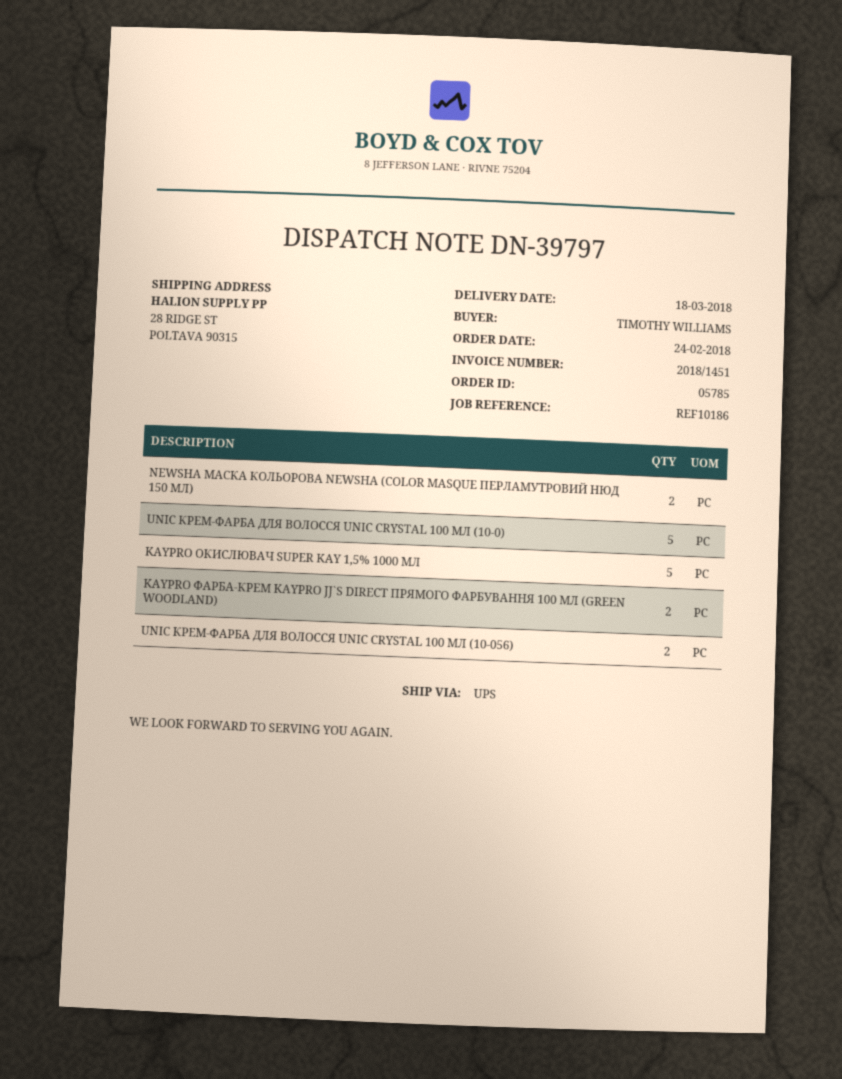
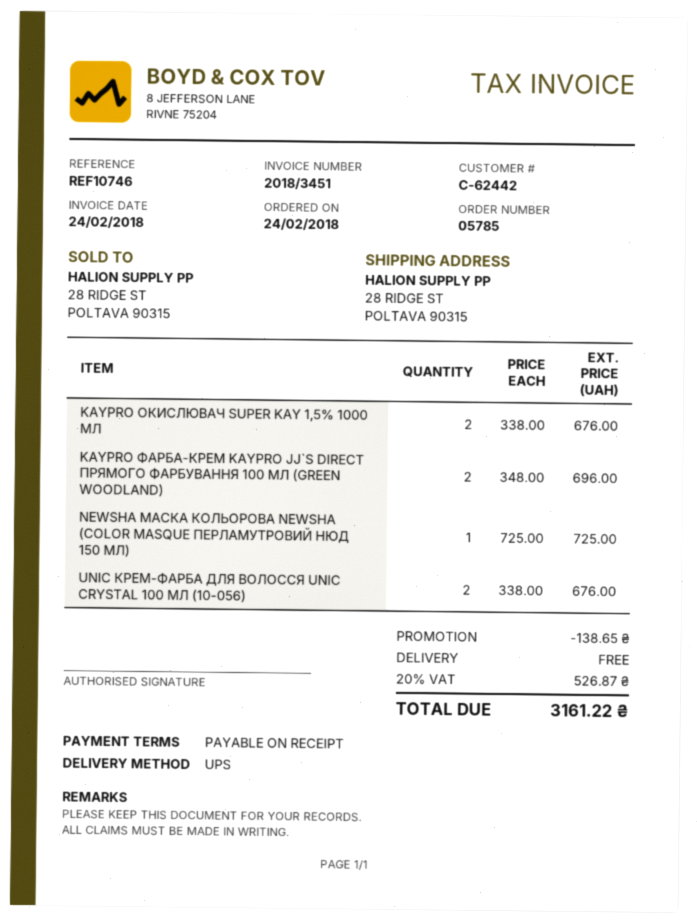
invoice number: 2018/1451 -> 2018/3451
reference: REF10186 -> REF10746
NEWSHA МАСКА КОЛЬОРОВА NEWSHA (COLOR MASQUE ПЕРЛАМУТРОВИЙ НЮД 150 МЛ): 2 -> 1
UNIC КРЕМ-ФАРБА ДЛЯ ВОЛОССЯ UNIC CRYSTAL 100 МЛ (10-0): 5 -> none
KAYPRO ОКИСЛЮВАЧ SUPER KAY 1,5% 1000 МЛ: 5 -> 2

